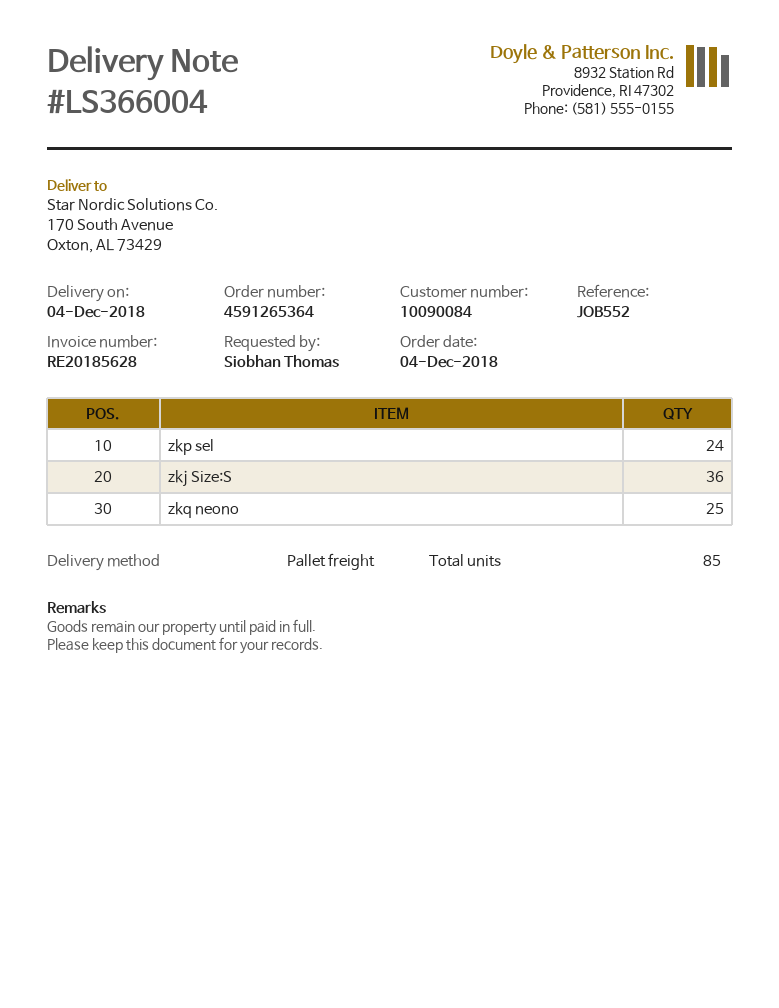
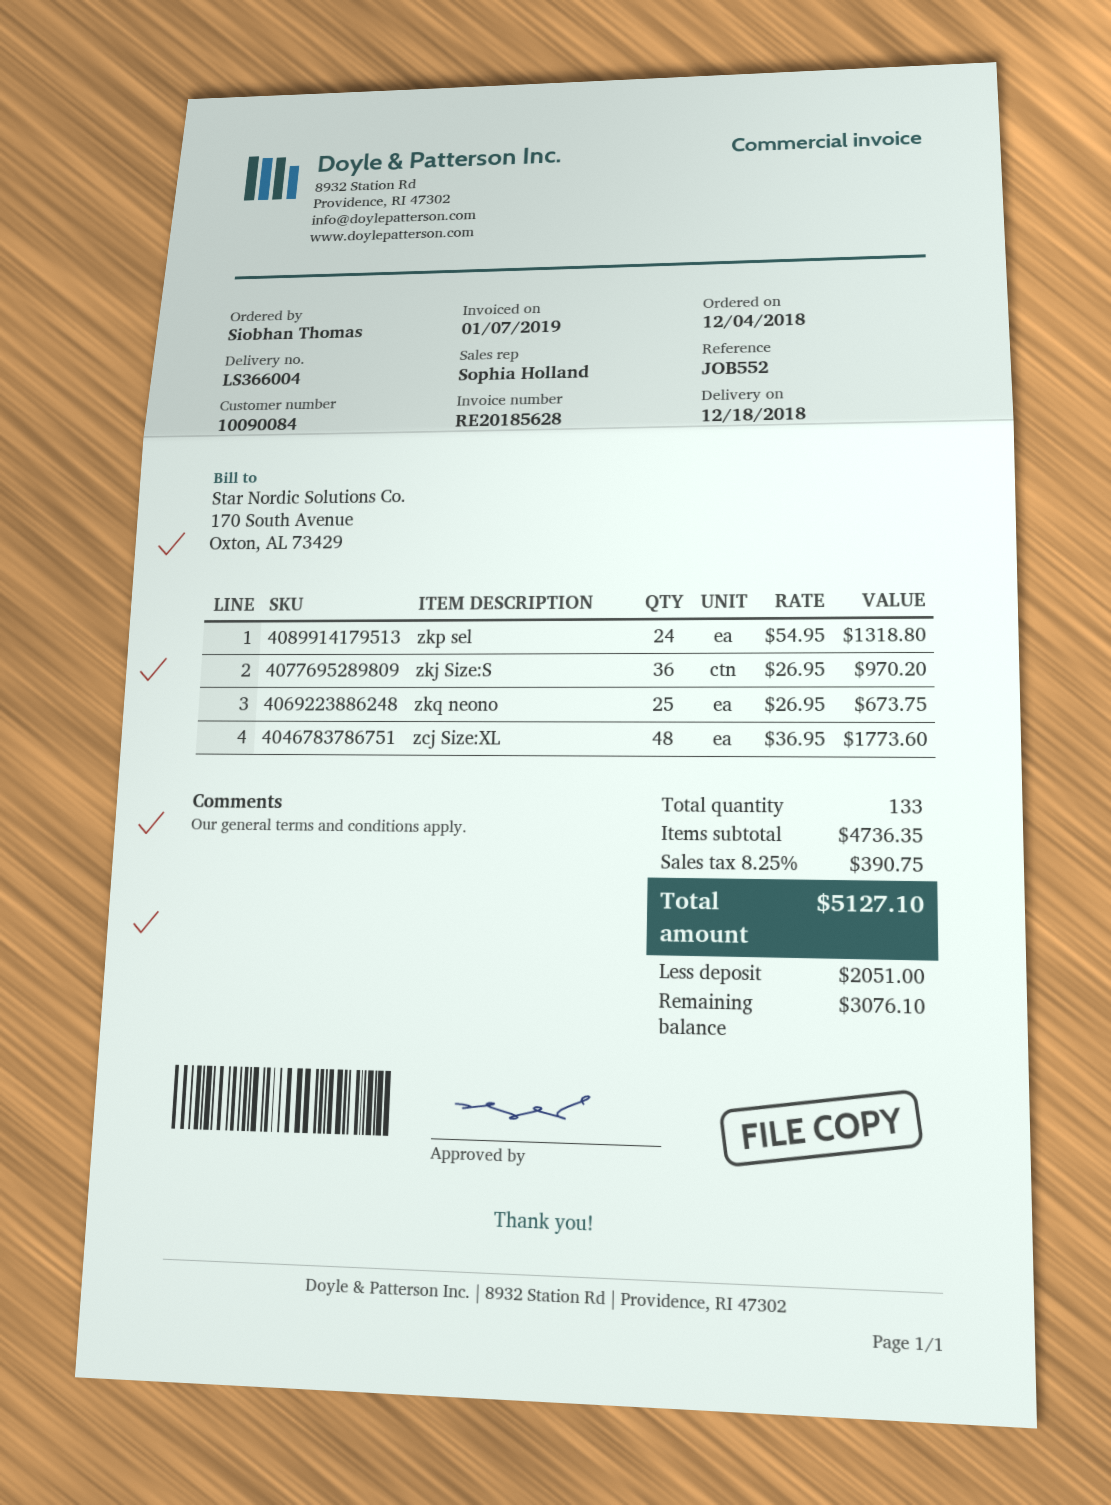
delivery date: 2018-12-04 -> 2018-12-18
zcj Size:XL: none -> 48
total quantity: 85 -> 133

